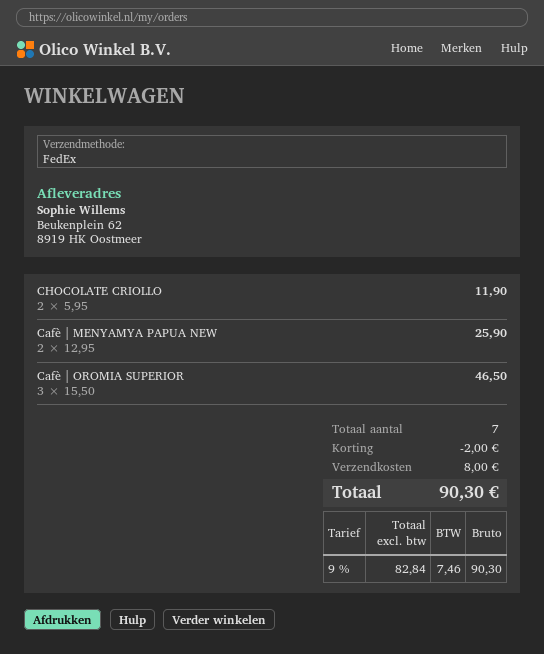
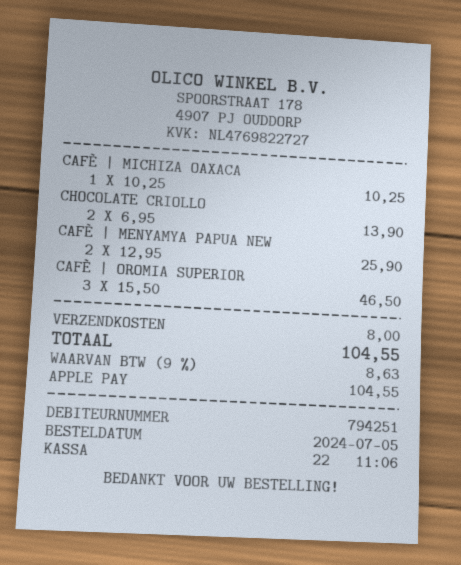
CHOCOLATE CRIOLLO: 2 x 5.95 = 11.90 -> 2 x 6.95 = 13.90
CAFÈ | MICHIZA OAXACA: none -> 1 x 10.25 = 10.25
discount: 2.00 -> none
tax: 9% = 7.46 -> 9% = 8.63
total: 90.30 -> 104.55

